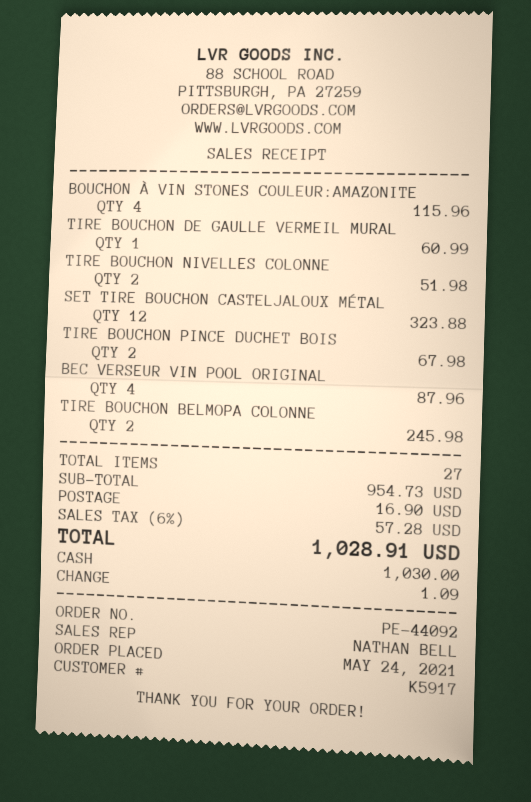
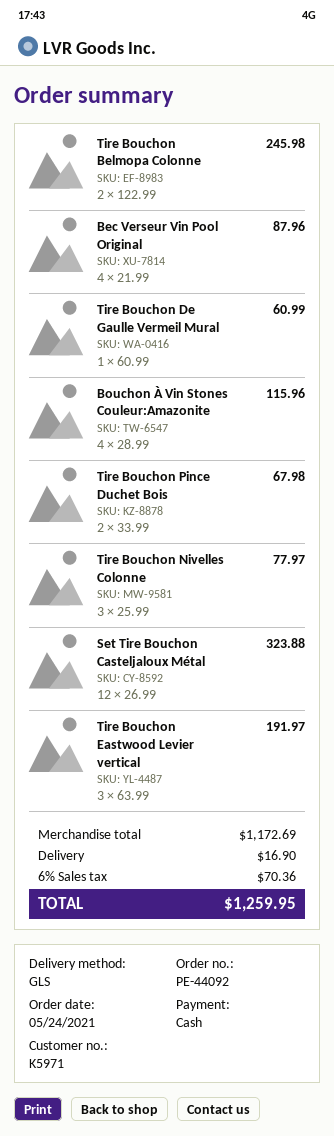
customer number: K5917 -> K5971
TIRE BOUCHON NIVELLES COLONNE: 2 for 51.98 -> 3 for 77.97
Tire Bouchon Eastwood Levier vertical: none -> 3 for 191.97
subtotal: 954.73 -> 1172.69
tax: 6% = 57.28 -> 6% = 70.36
total: 1028.91 -> 1259.95

